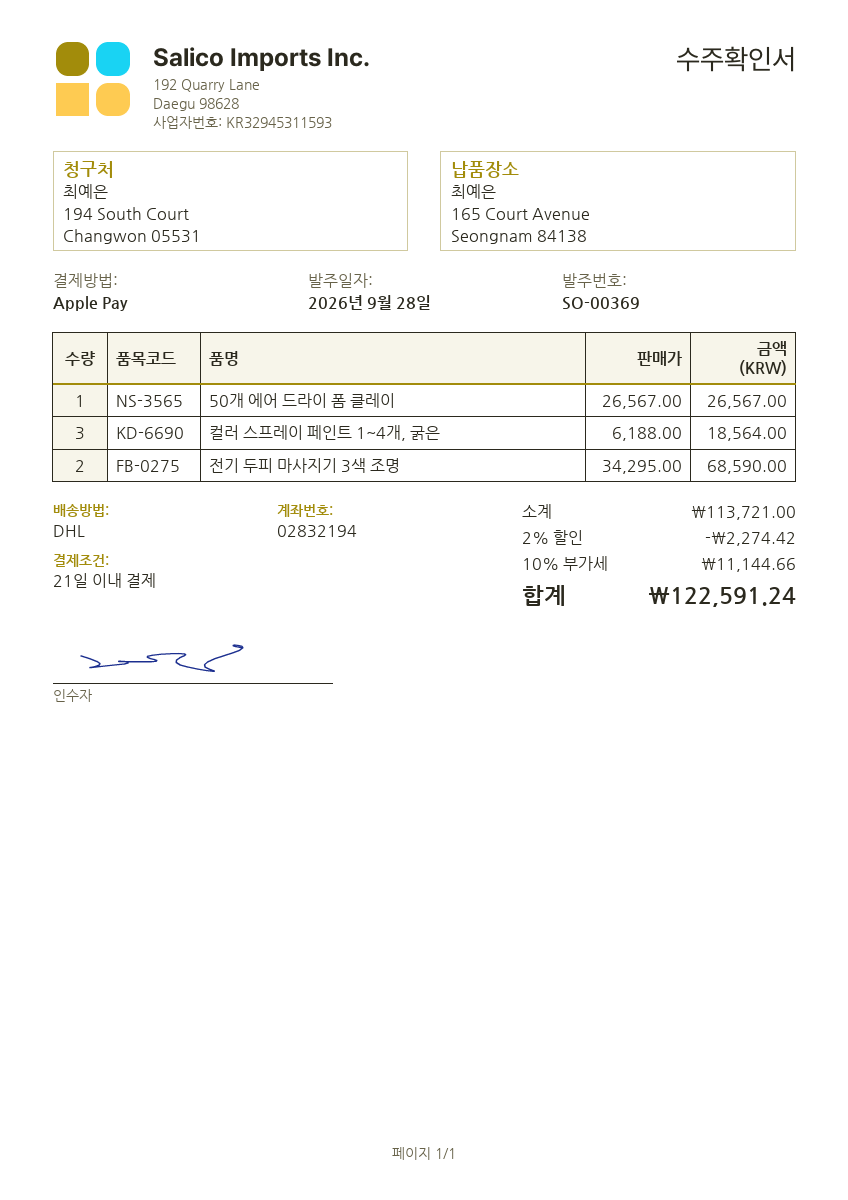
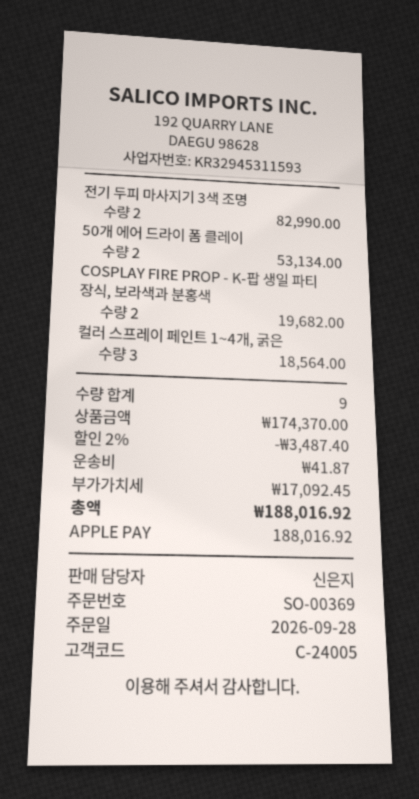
50개 에어 드라이 폼 클레이: 1 for 26567.00 -> 2 for 53134.00
전기 두피 마사지기 3색 조명: 2 for 68590.00 -> 2 for 82990.00
COSPLAY FIRE PROP - K-팝 생일 파티 장식, 보라색과 분홍색: none -> 2 for 19682.00
subtotal: 113721.00 -> 174370.00
discount: 2% = 2274.42 -> 2% = 3487.40
shipping: none -> 41.87
tax: 11144.66 -> 17092.45
total: 122591.24 -> 188016.92

